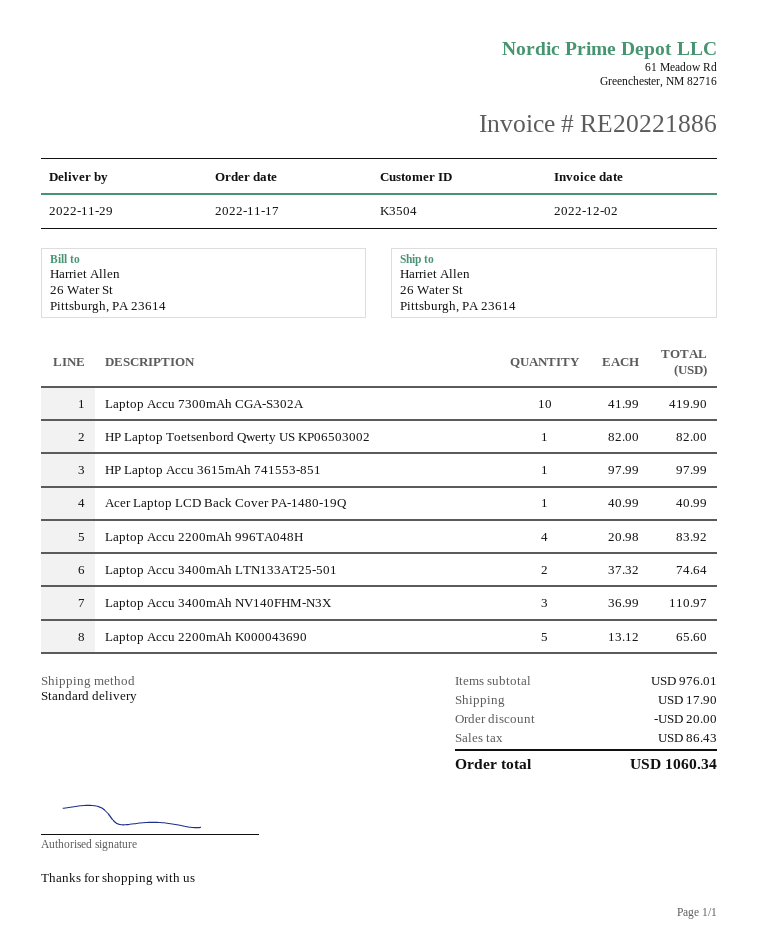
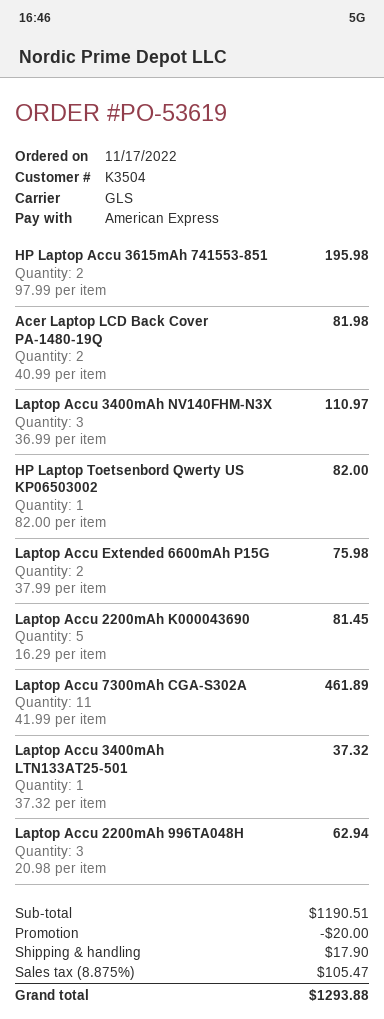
shipping method: standard -> GLS
Laptop Accu 7300mAh CGA-S302A: 10 x 41.99 = 419.90 -> 11 x 41.99 = 461.89
HP Laptop Accu 3615mAh 741553-851: 1 x 97.99 = 97.99 -> 2 x 97.99 = 195.98
Acer Laptop LCD Back Cover PA-1480-19Q: 1 x 40.99 = 40.99 -> 2 x 40.99 = 81.98
Laptop Accu 2200mAh 996TA048H: 4 x 20.98 = 83.92 -> 3 x 20.98 = 62.94
Laptop Accu 3400mAh LTN133AT25-501: 2 x 37.32 = 74.64 -> 1 x 37.32 = 37.32
Laptop Accu 2200mAh K000043690: 5 x 13.12 = 65.60 -> 5 x 16.29 = 81.45
Laptop Accu Extended 6600mAh P15G: none -> 2 x 37.99 = 75.98
subtotal: 976.01 -> 1190.51
tax: 86.43 -> 105.47
total: 1060.34 -> 1293.88

